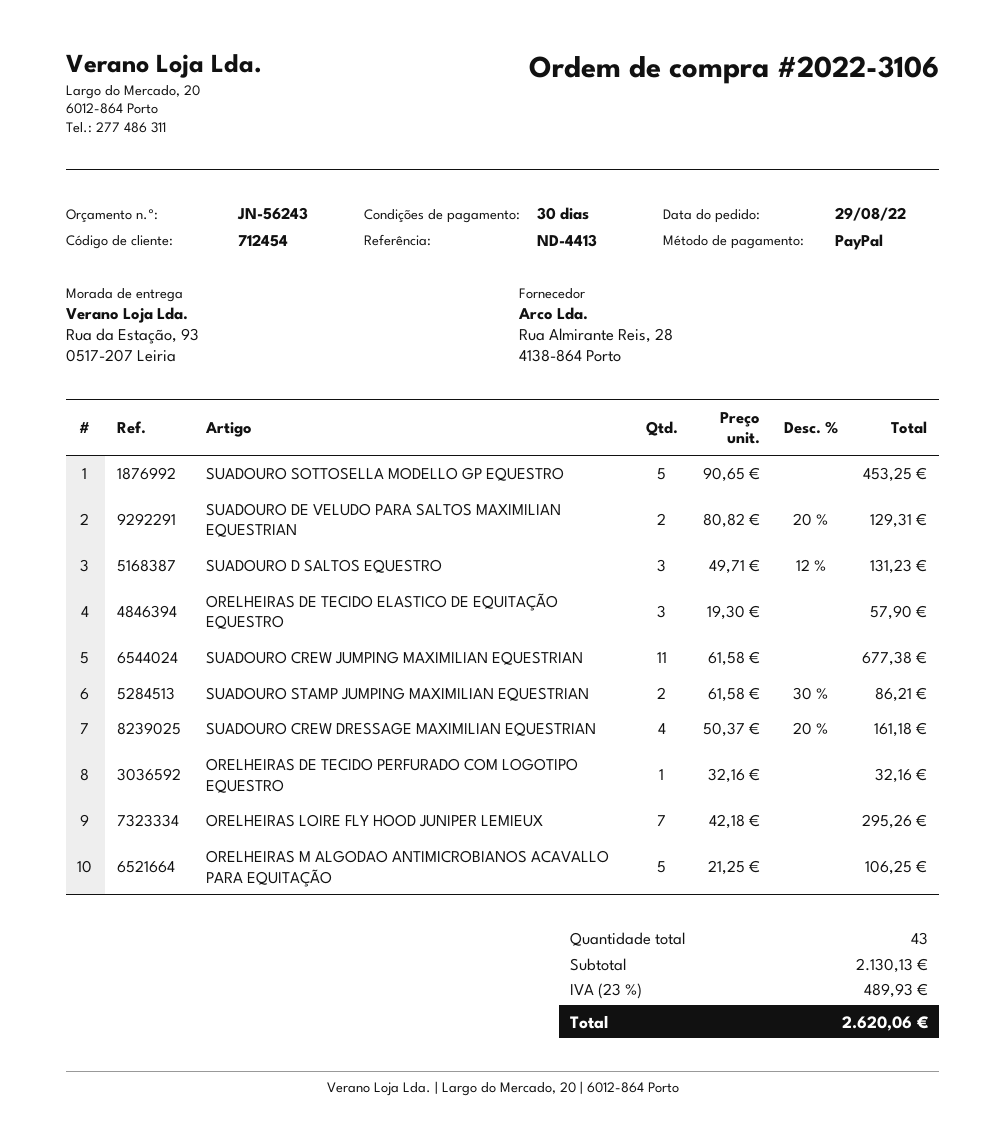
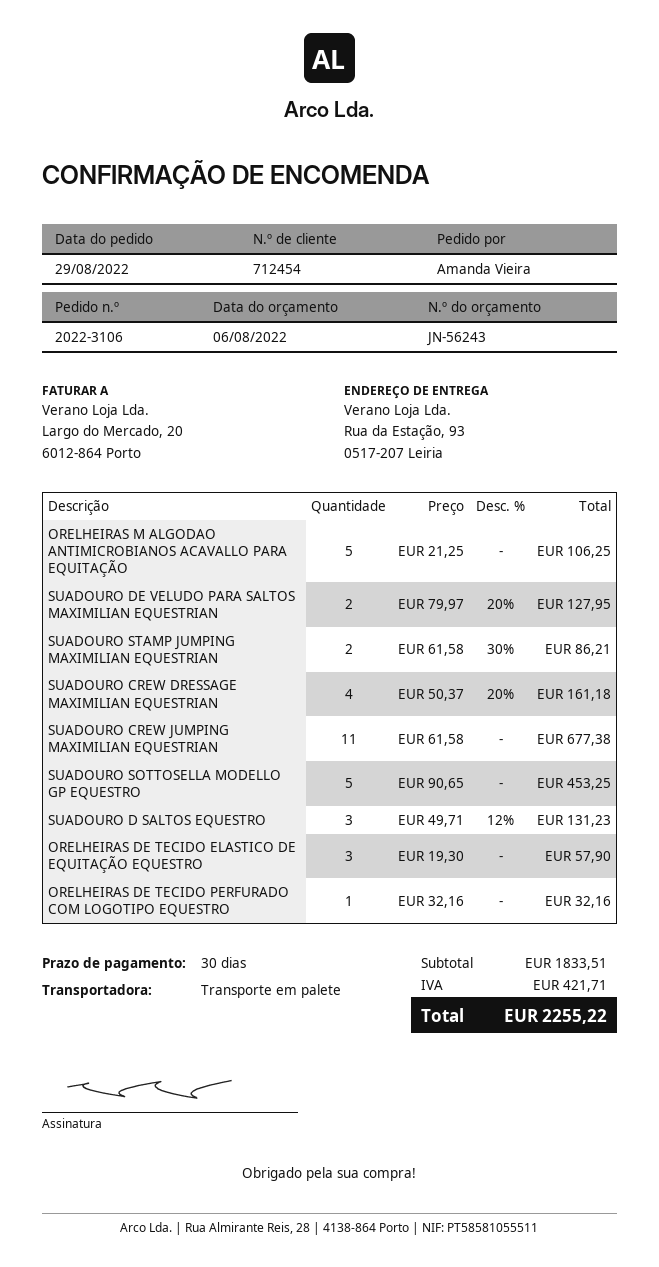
SUADOURO DE VELUDO PARA SALTOS MAXIMILIAN EQUESTRIAN: 2 x 80.82 - 20% = 129.31 -> 2 x 79.97 - 20% = 127.95
ORELHEIRAS LOIRE FLY HOOD JUNIPER LEMIEUX: 7 x 42.18 = 295.26 -> none
subtotal: 2130.13 -> 1833.51
tax: 489.93 -> 421.71
total: 2620.06 -> 2255.22

